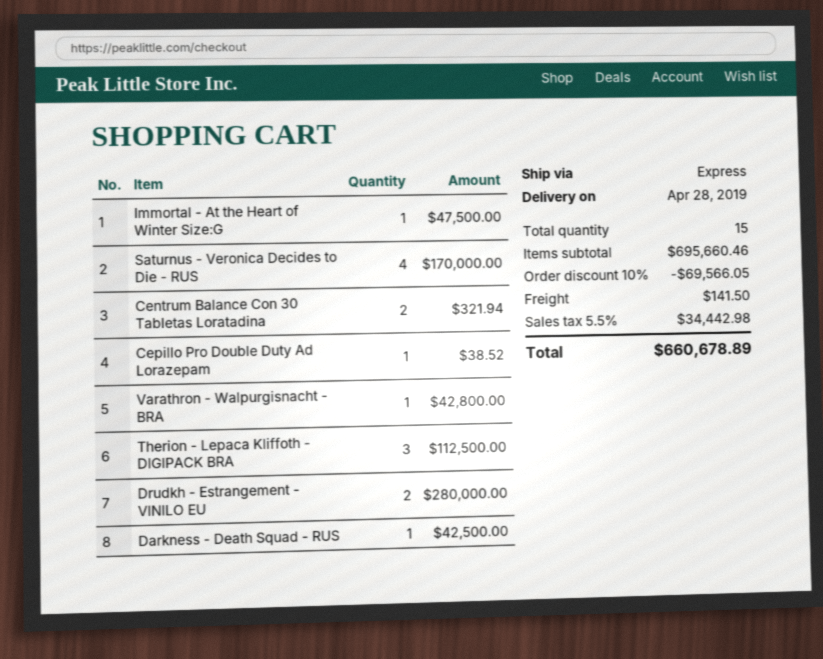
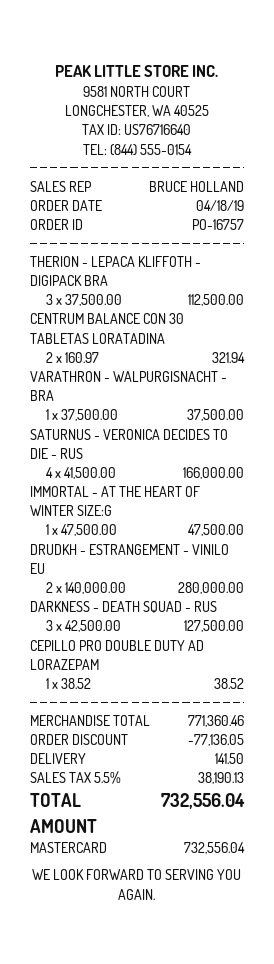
Saturnus - Veronica Decides to Die - RUS: 4 for 170000.00 -> 4 for 166000.00
Varathron - Walpurgisnacht - BRA: 1 for 42800.00 -> 1 for 37500.00
Darkness - Death Squad - RUS: 1 for 42500.00 -> 3 for 127500.00
subtotal: 695660.46 -> 771360.46
discount: 69566.05 -> 77136.05
tax: 5.5% = 34442.98 -> 5.5% = 38190.13
total: 660678.89 -> 732556.04

